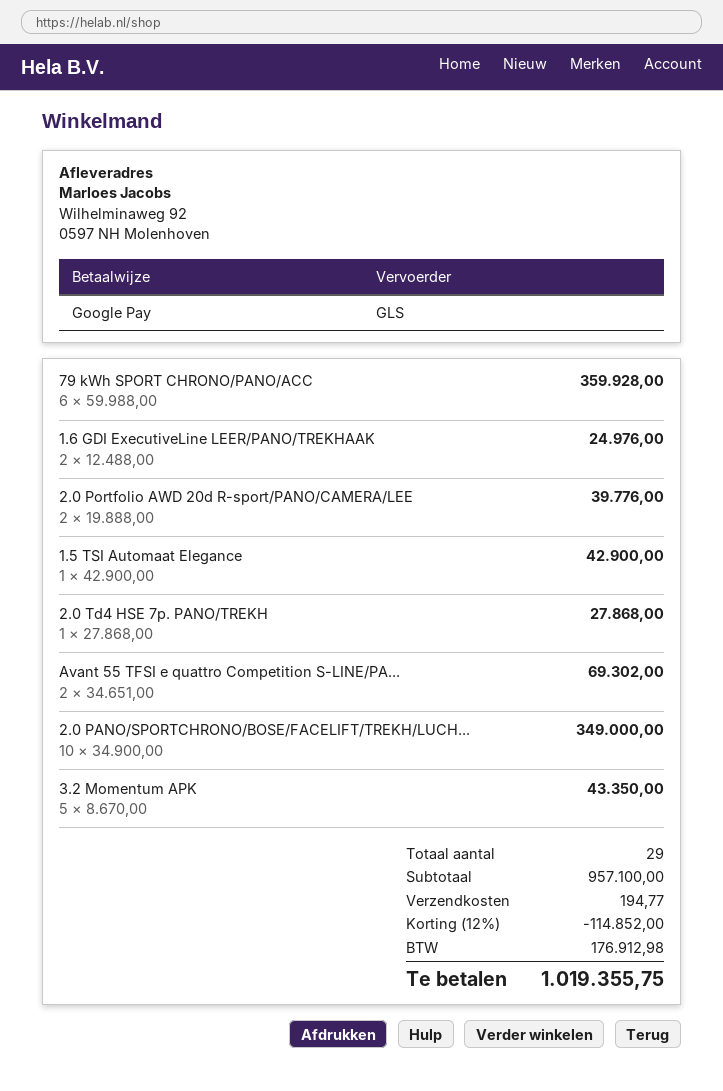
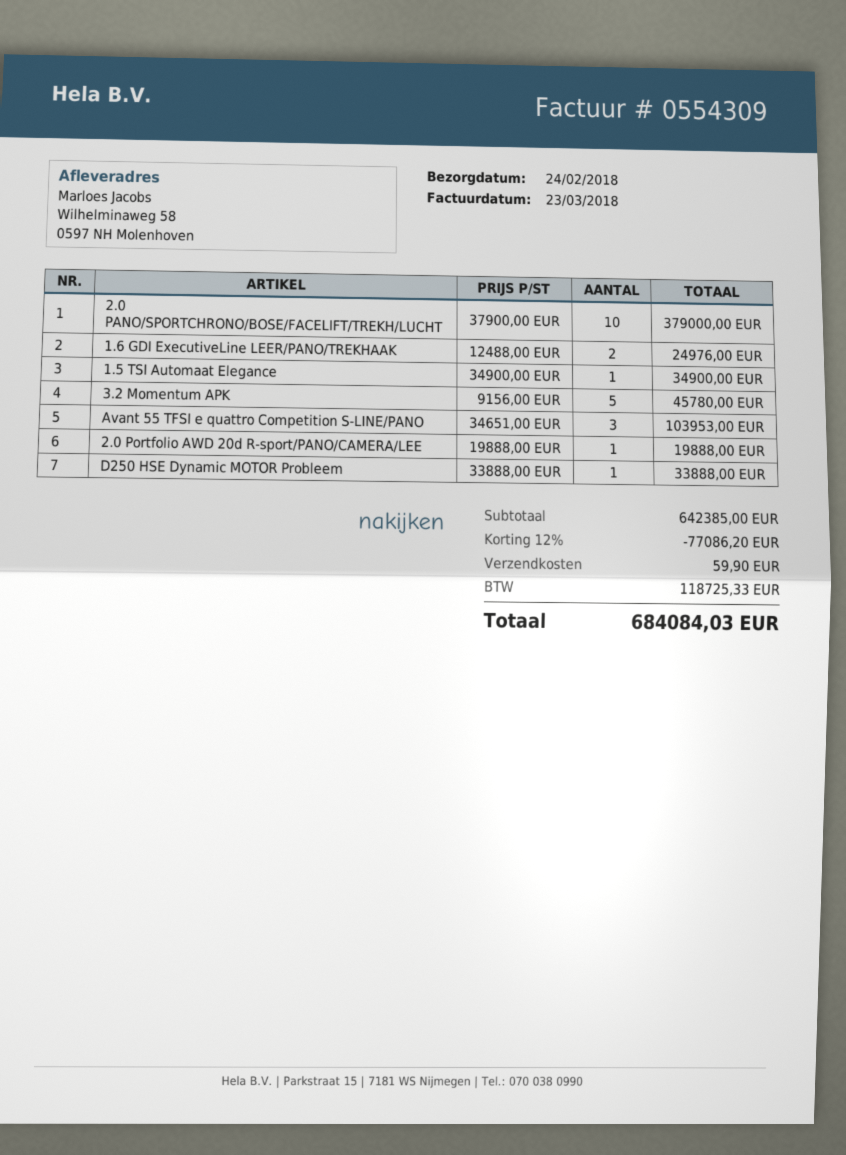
ship to: Wilhelminaweg 92, 0597 NH Molenhoven -> Wilhelminaweg 58, 0597 NH Molenhoven
79 kWh SPORT CHRONO/PANO/ACC: 6 x 59988.00 = 359928.00 -> none
2.0 Portfolio AWD 20d R-sport/PANO/CAMERA/LEE: 2 x 19888.00 = 39776.00 -> 1 x 19888.00 = 19888.00
1.5 TSI Automaat Elegance: 1 x 42900.00 = 42900.00 -> 1 x 34900.00 = 34900.00
2.0 Td4 HSE 7p. PANO/TREKH: 1 x 27868.00 = 27868.00 -> none
Avant 55 TFSI e quattro Competition S-LINE/PA...: 2 x 34651.00 = 69302.00 -> 3 x 34651.00 = 103953.00
2.0 PANO/SPORTCHRONO/BOSE/FACELIFT/TREKH/LUCH...: 10 x 34900.00 = 349000.00 -> 10 x 37900.00 = 379000.00
3.2 Momentum APK: 5 x 8670.00 = 43350.00 -> 5 x 9156.00 = 45780.00
D250 HSE Dynamic MOTOR Probleem: none -> 1 x 33888.00 = 33888.00
subtotal: 957100.00 -> 642385.00
discount: 12% = 114852.00 -> 12% = 77086.20
shipping: 194.77 -> 59.90
tax: 176912.98 -> 118725.33
total: 1019355.75 -> 684084.03

